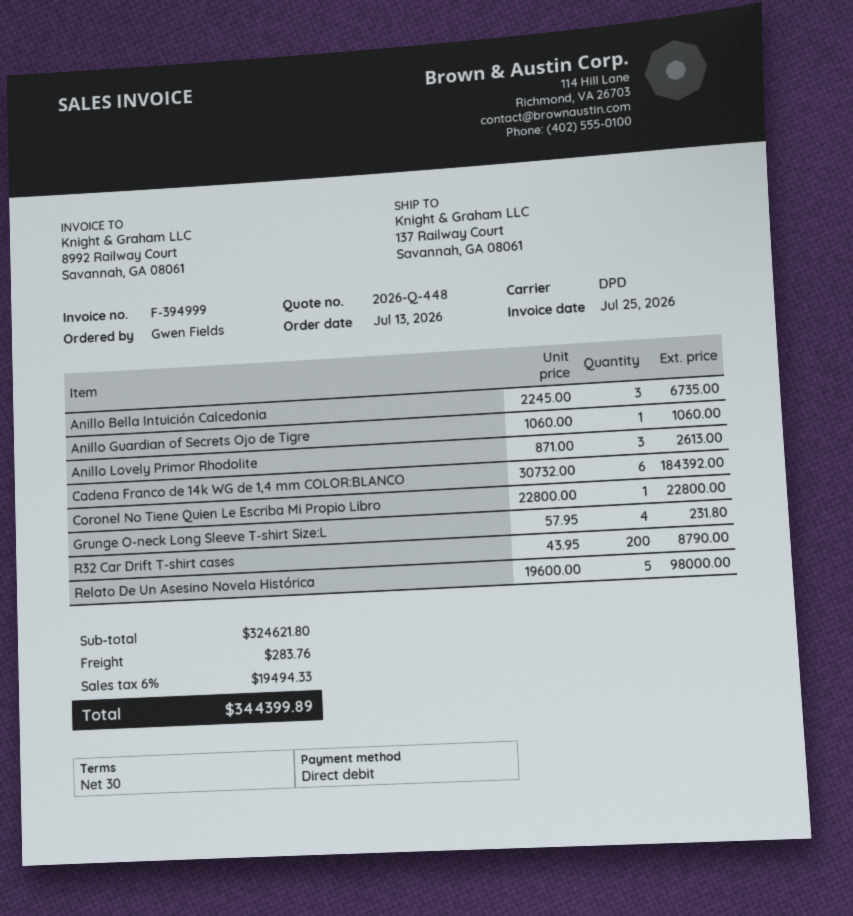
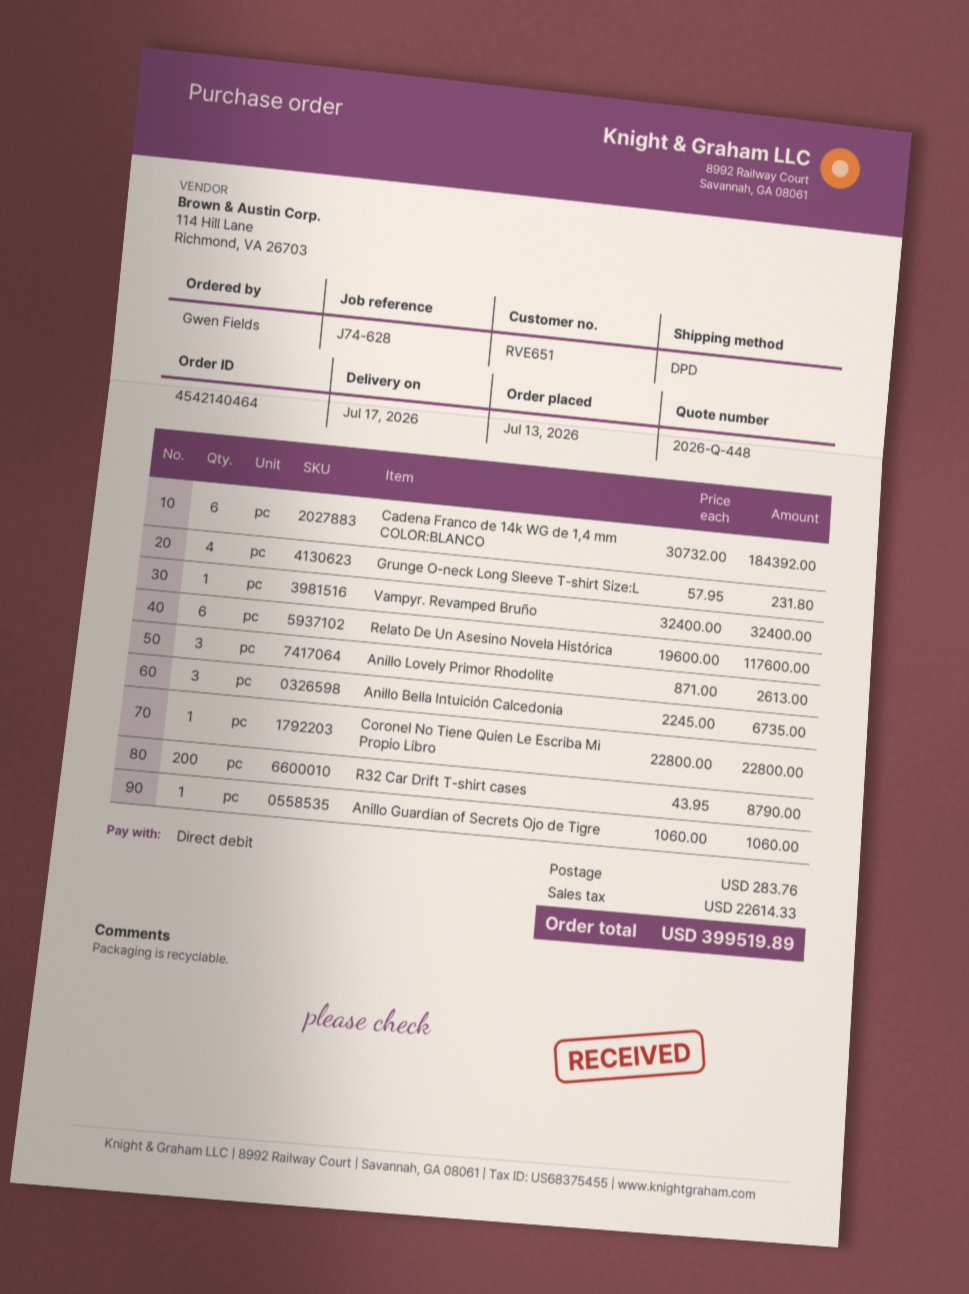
Relato De Un Asesino Novela Histórica: 5 x 19600.00 = 98000.00 -> 6 x 19600.00 = 117600.00
Vampyr. Revamped Bruño: none -> 1 x 32400.00 = 32400.00
tax: 19494.33 -> 22614.33
total: 344399.89 -> 399519.89

